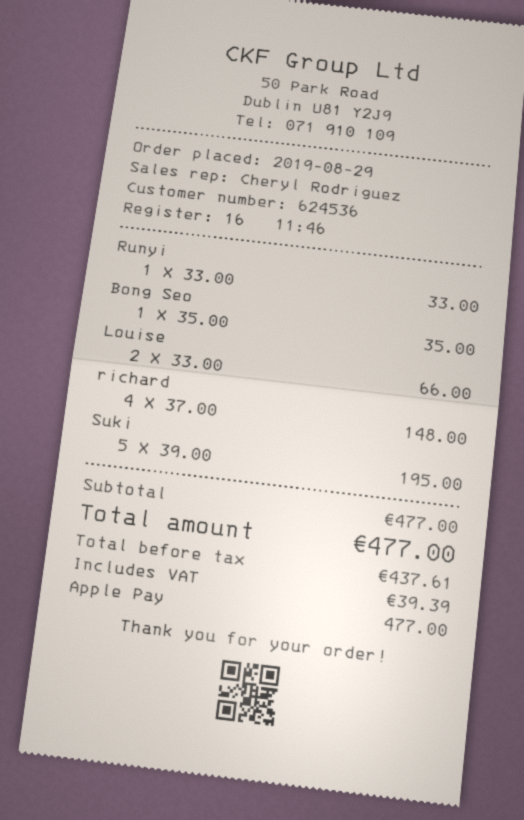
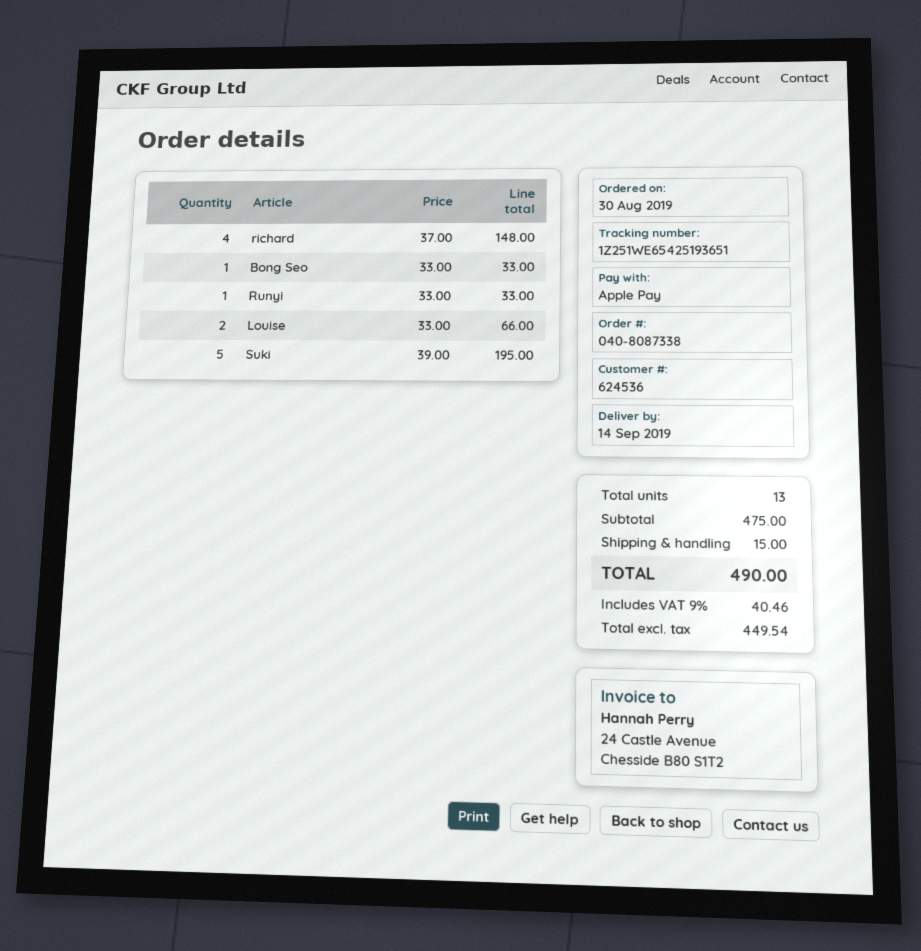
order date: 2019-08-29 -> 2019-08-30
Bong Seo: 1 x 35.00 = 35.00 -> 1 x 33.00 = 33.00
subtotal: 477.00 -> 475.00
shipping: none -> 15.00
net: 437.61 -> 449.54
tax: 39.39 -> 40.46
total: 477.00 -> 490.00

